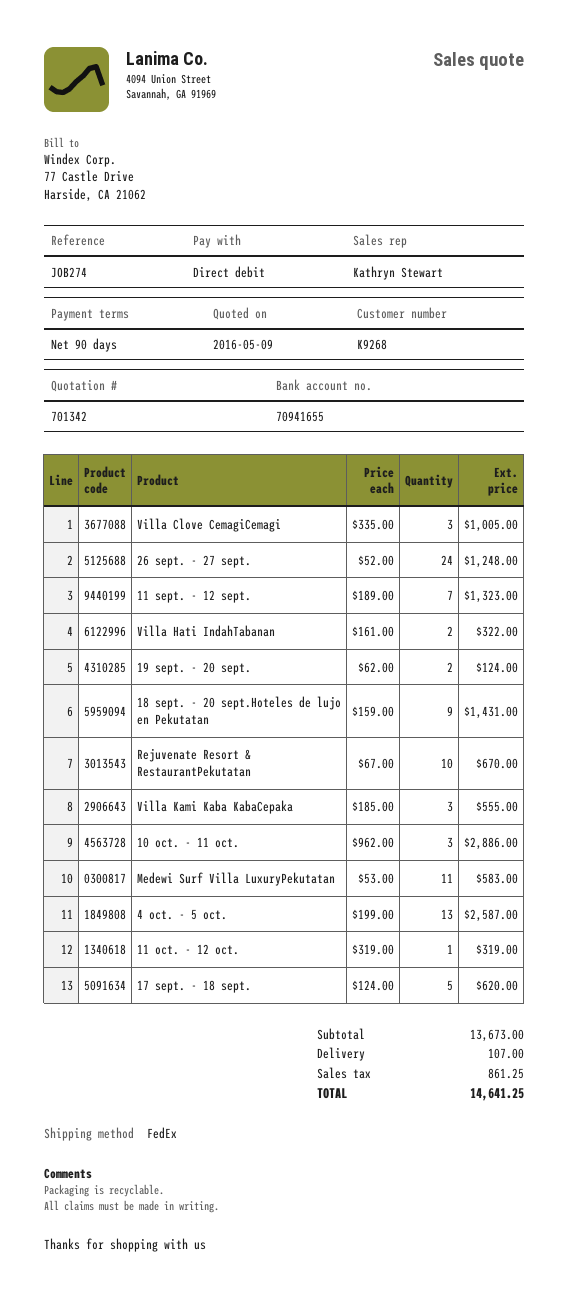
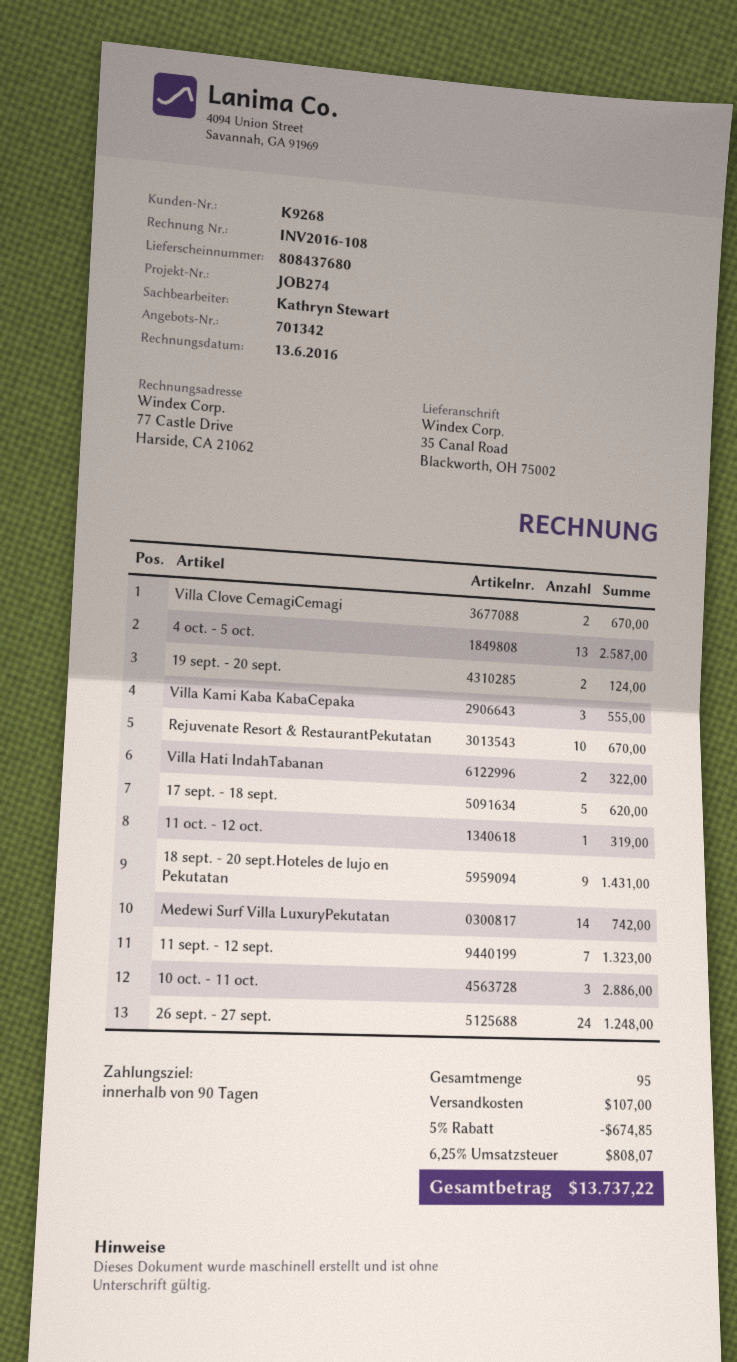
Villa Clove CemagiCemagi: 3 for 1005.00 -> 2 for 670.00
Medewi Surf Villa LuxuryPekutatan: 11 for 583.00 -> 14 for 742.00
discount: none -> 5% = 674.85
tax: 861.25 -> 808.07
total: 14641.25 -> 13737.22

